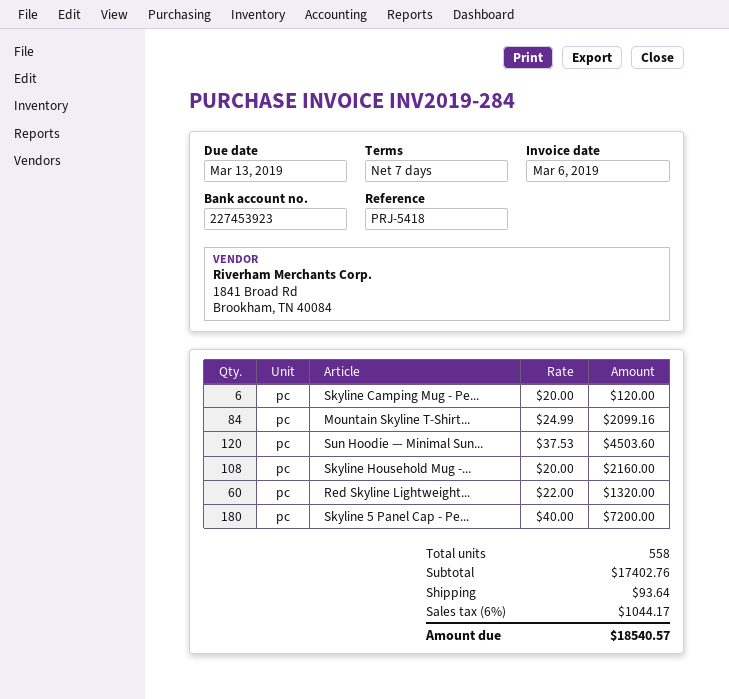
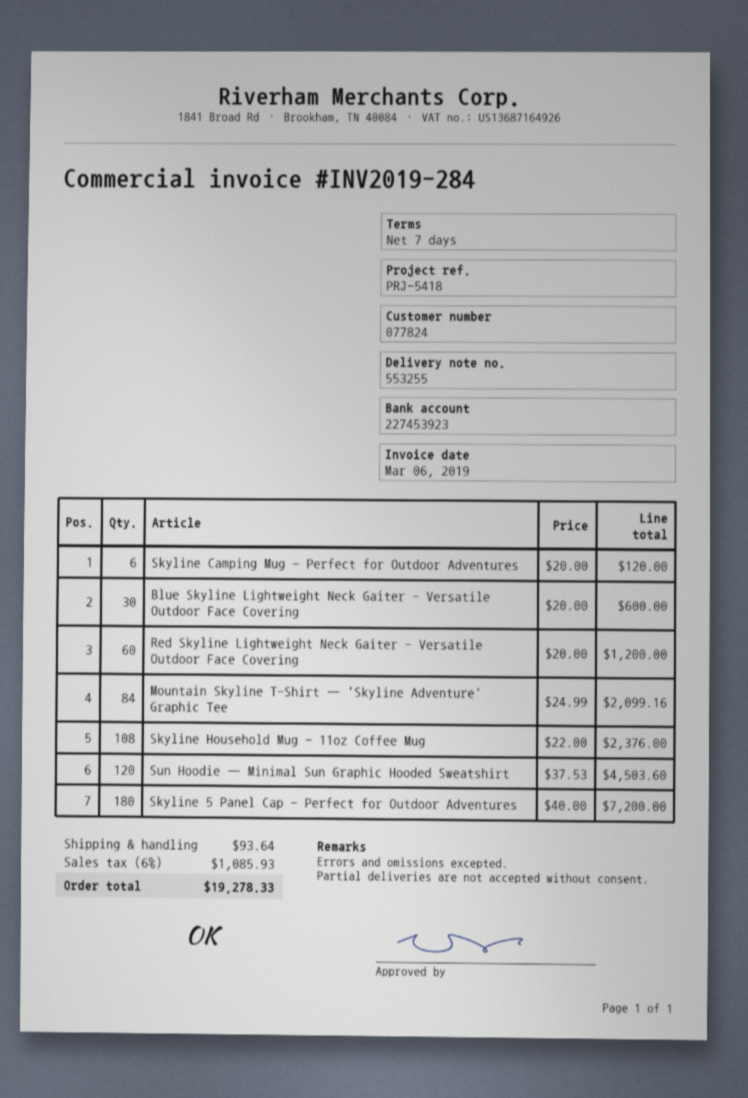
Skyline Household Mug -...: 108 x 20.00 = 2160.00 -> 108 x 22.00 = 2376.00
Red Skyline Lightweight...: 60 x 22.00 = 1320.00 -> 60 x 20.00 = 1200.00
Blue Skyline Lightweight Neck Gaiter - Versatile Outdoor Face Covering: none -> 30 x 20.00 = 600.00
tax: 6% = 1044.17 -> 6% = 1085.93
total: 18540.57 -> 19278.33

